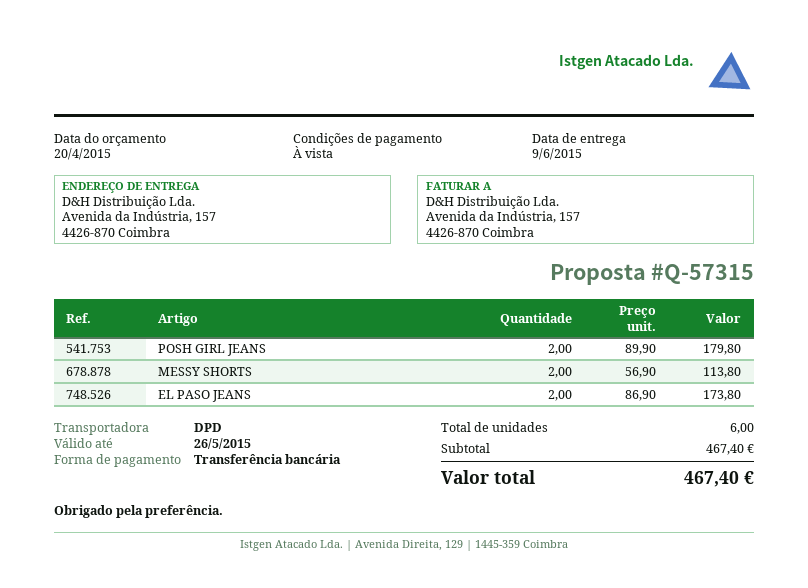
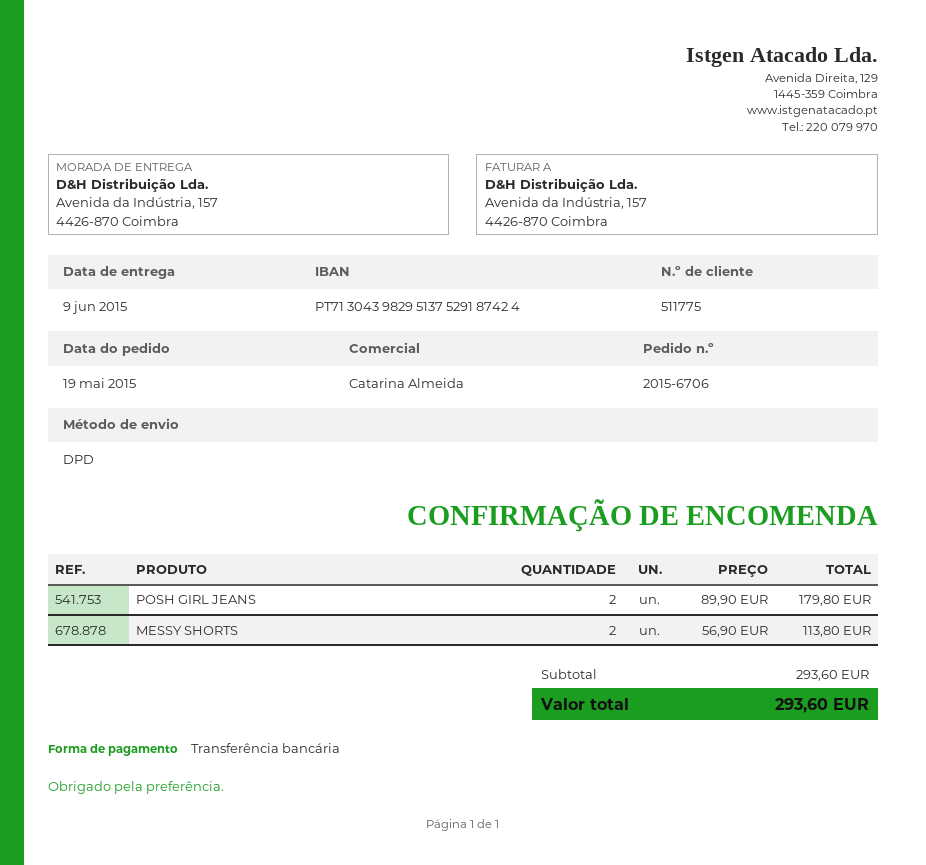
EL PASO JEANS: 2 x 86.90 = 173.80 -> none
subtotal: 467.40 -> 293.60
total: 467.40 -> 293.60

